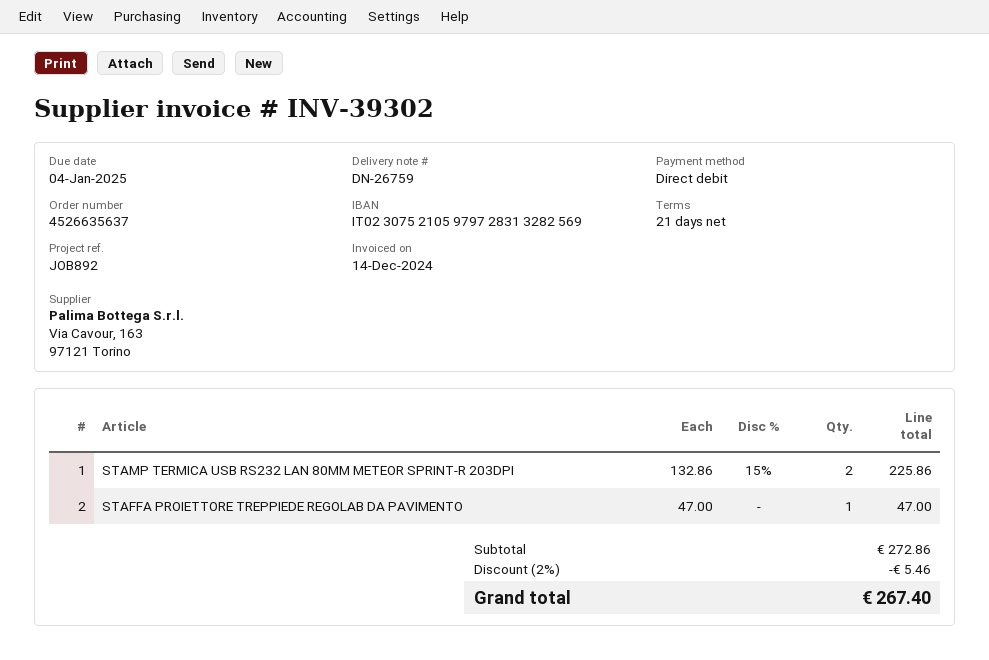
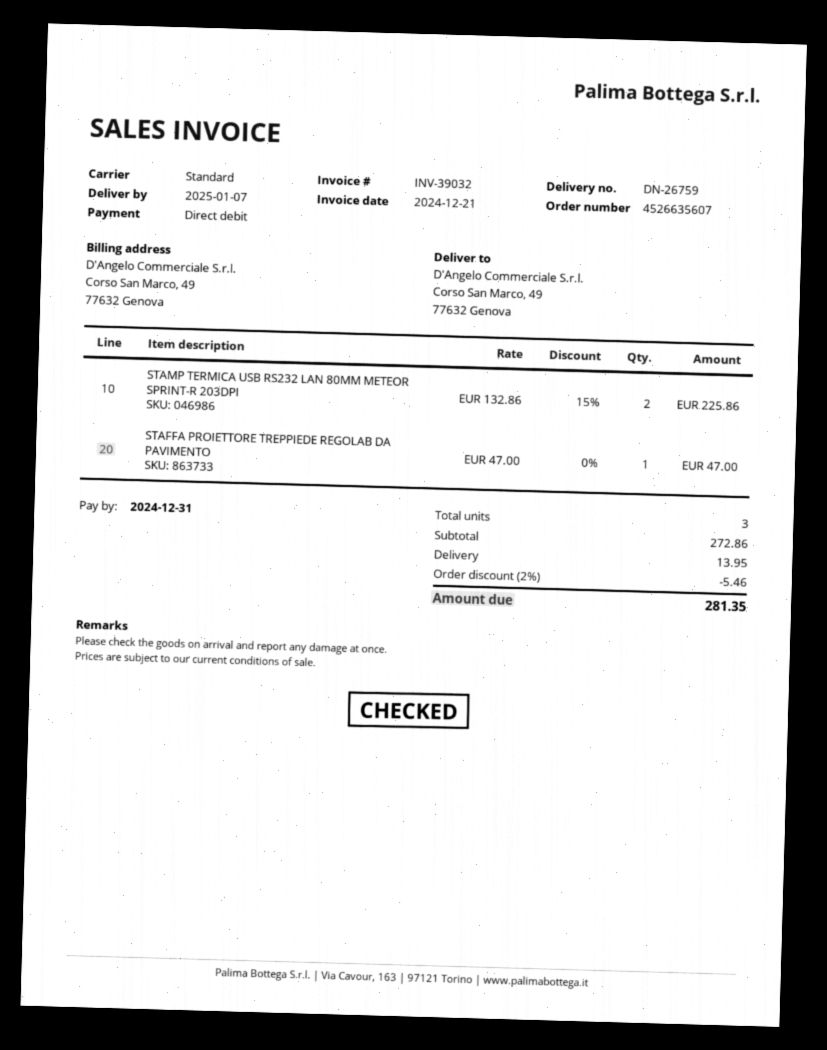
order number: 4526635637 -> 4526635607
invoice number: INV-39302 -> INV-39032
invoice date: 2024-12-14 -> 2024-12-21
due date: 2025-01-04 -> 2024-12-31
shipping: none -> 13.95
total: 267.40 -> 281.35

